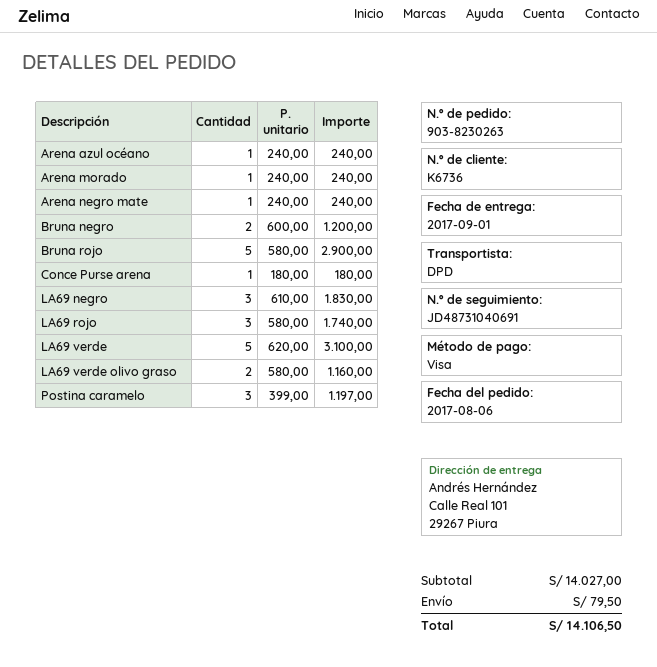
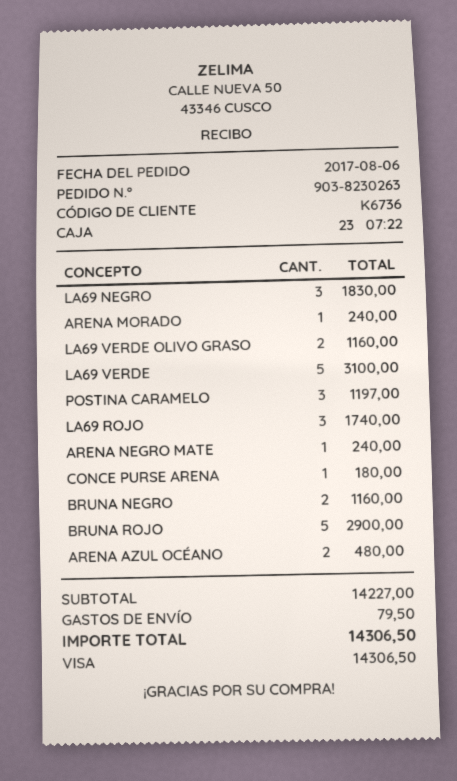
Arena azul océano: 1 for 240.00 -> 2 for 480.00
Bruna negro: 2 for 1200.00 -> 2 for 1160.00
subtotal: 14027.00 -> 14227.00
total: 14106.50 -> 14306.50

